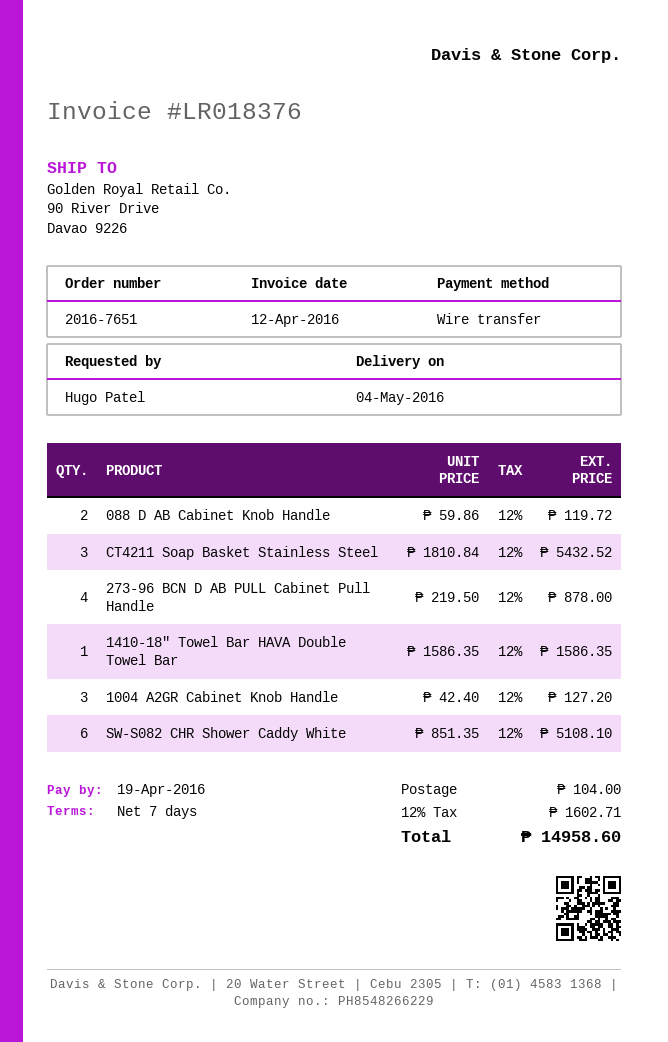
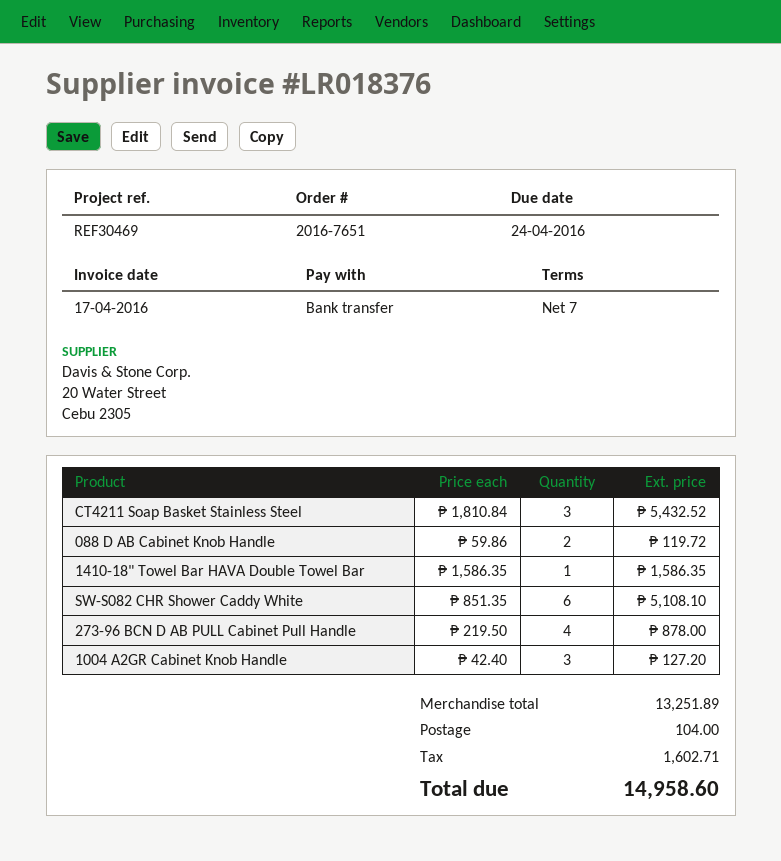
invoice date: 2016-04-12 -> 2016-04-17
due date: 2016-04-19 -> 2016-04-24

